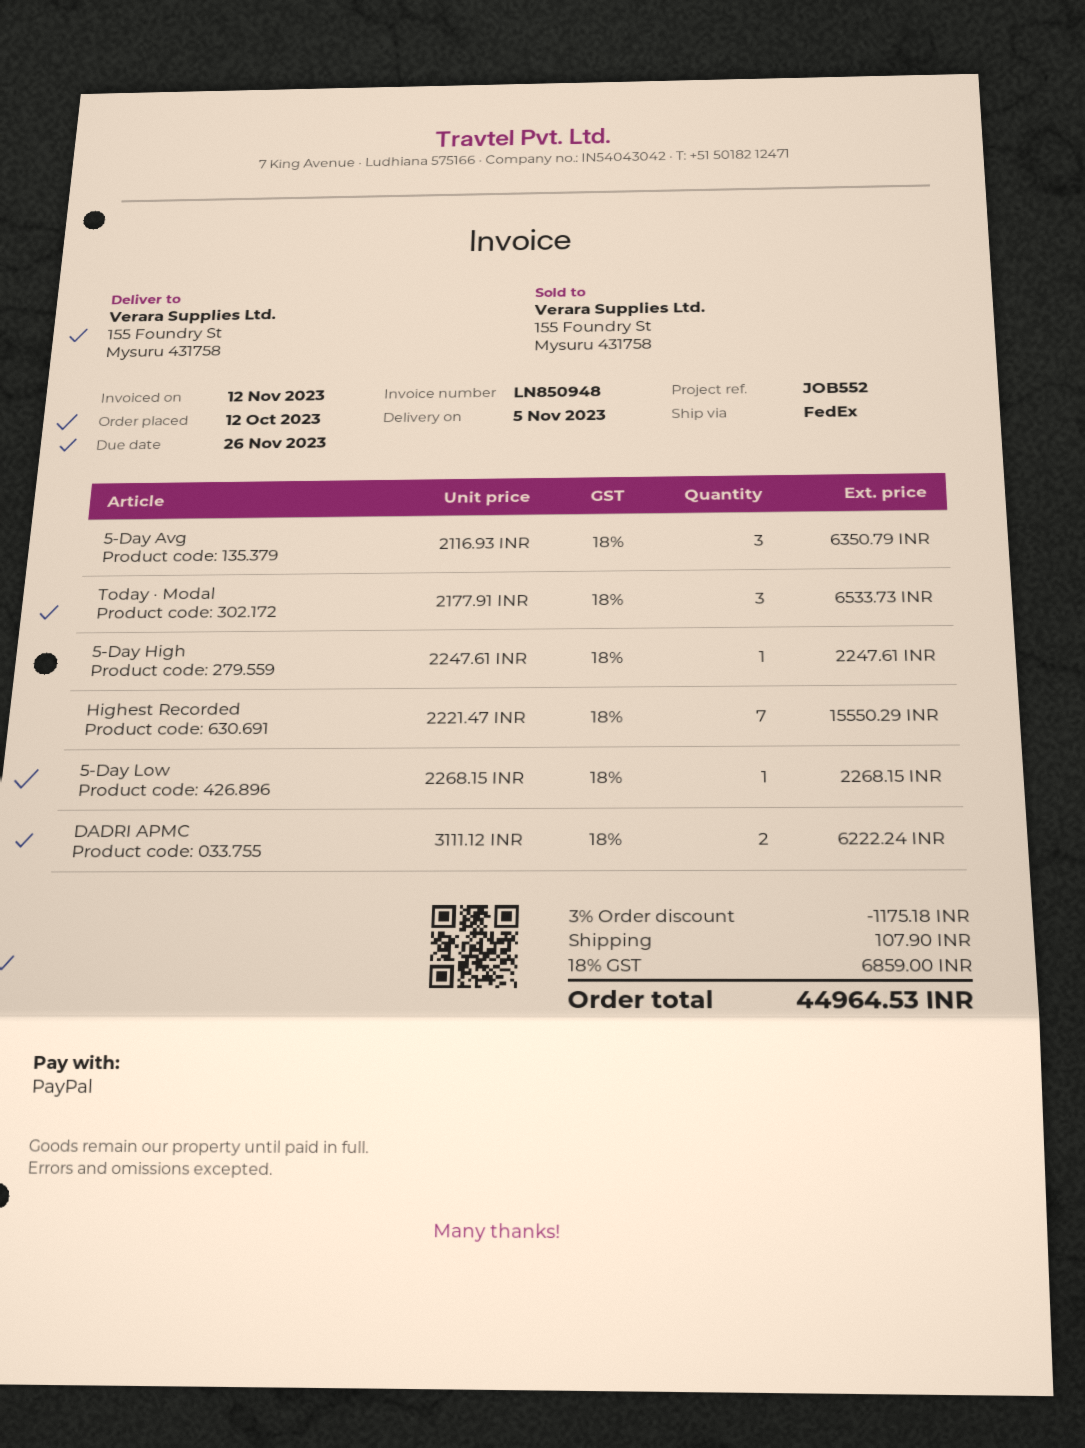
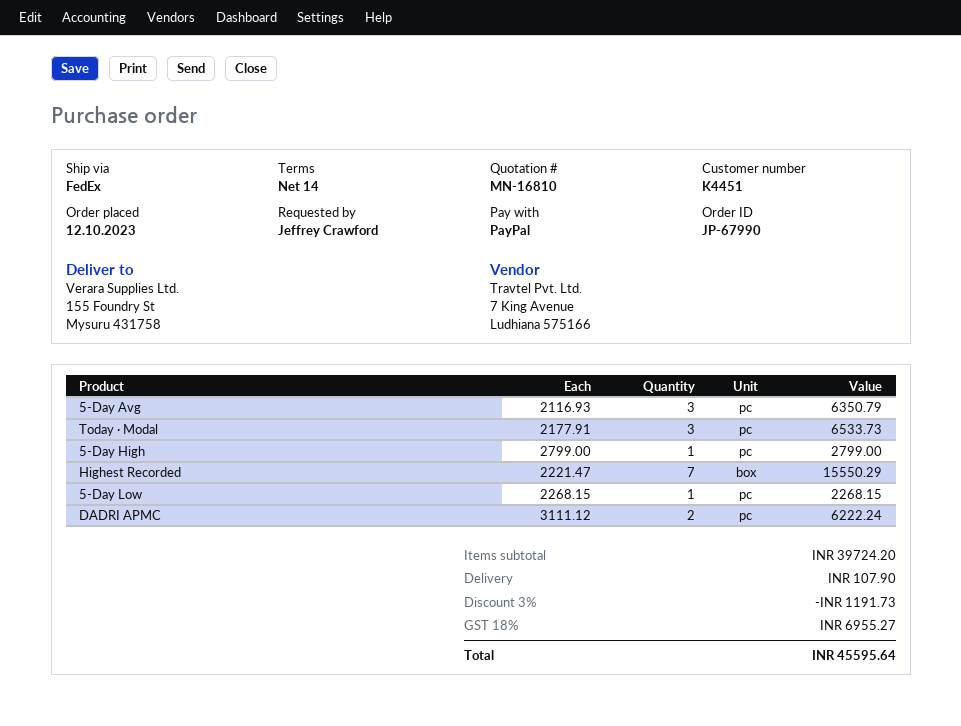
5-Day High: 1 x 2247.61 = 2247.61 -> 1 x 2799.00 = 2799.00
discount: 3% = 1175.18 -> 3% = 1191.73
tax: 18% = 6859.00 -> 18% = 6955.27
total: 44964.53 -> 45595.64

